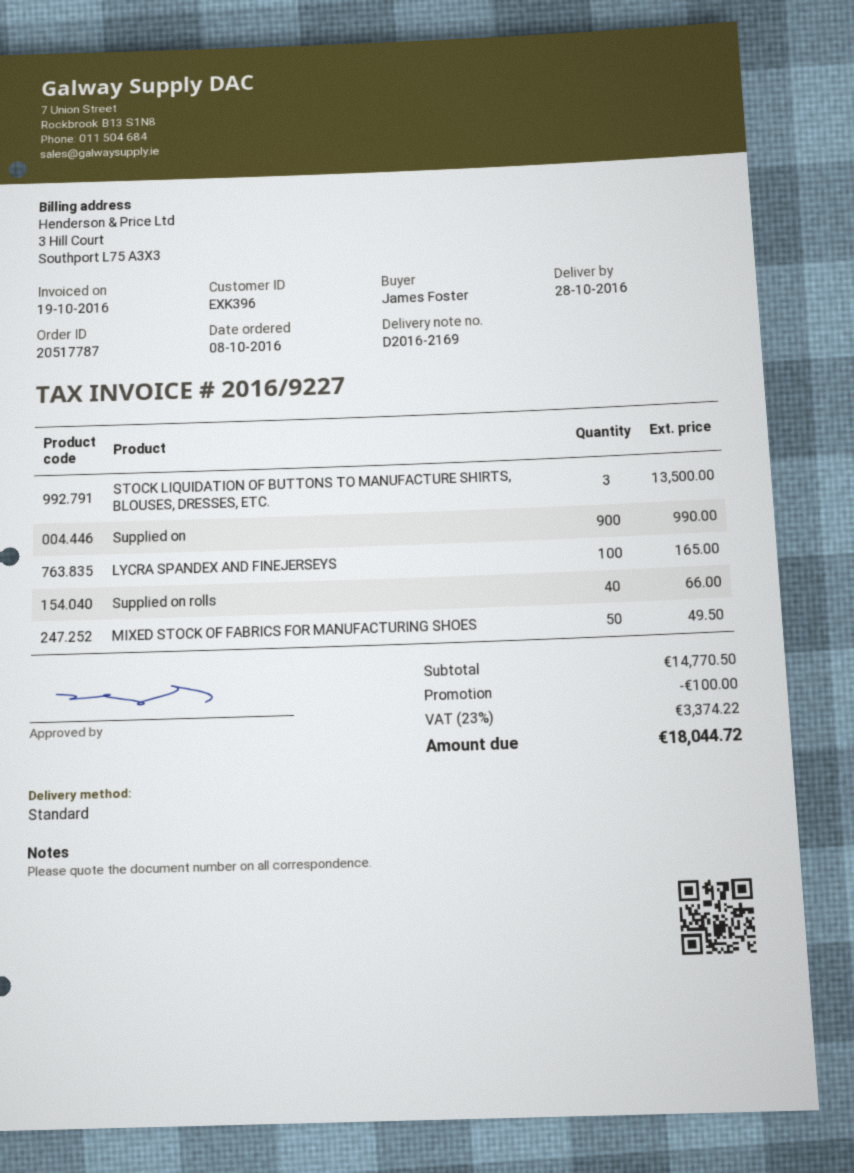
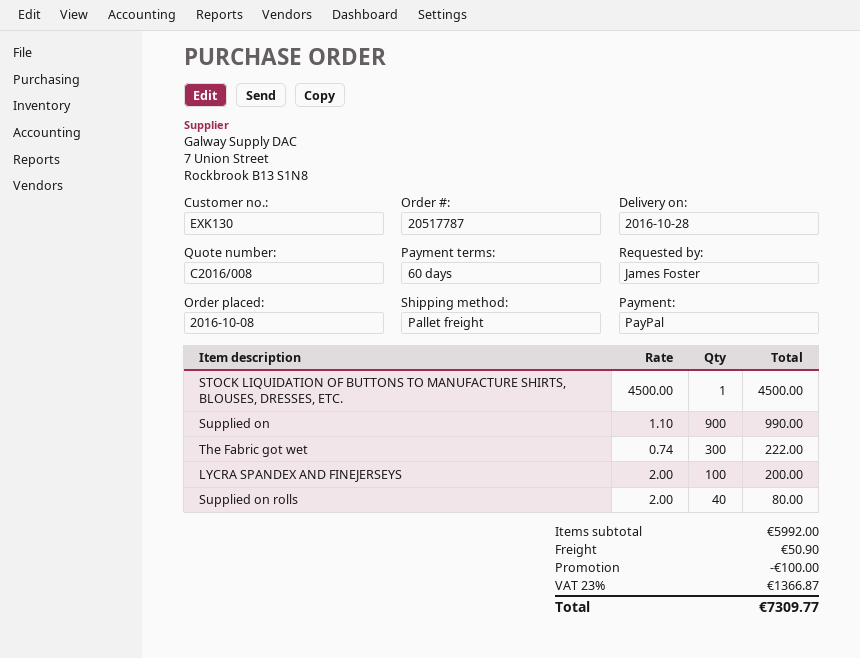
customer number: EXK396 -> EXK130
shipping method: standard -> pallet freight
STOCK LIQUIDATION OF BUTTONS TO MANUFACTURE SHIRTS, BLOUSES, DRESSES, ETC.: 3 for 13500.00 -> 1 for 4500.00
LYCRA SPANDEX AND FINEJERSEYS: 100 for 165.00 -> 100 for 200.00
Supplied on rolls: 40 for 66.00 -> 40 for 80.00
MIXED STOCK OF FABRICS FOR MANUFACTURING SHOES: 50 for 49.50 -> none
The Fabric got wet: none -> 300 for 222.00
subtotal: 14770.50 -> 5992.00
shipping: none -> 50.90
tax: 23% = 3374.22 -> 23% = 1366.87
total: 18044.72 -> 7309.77

